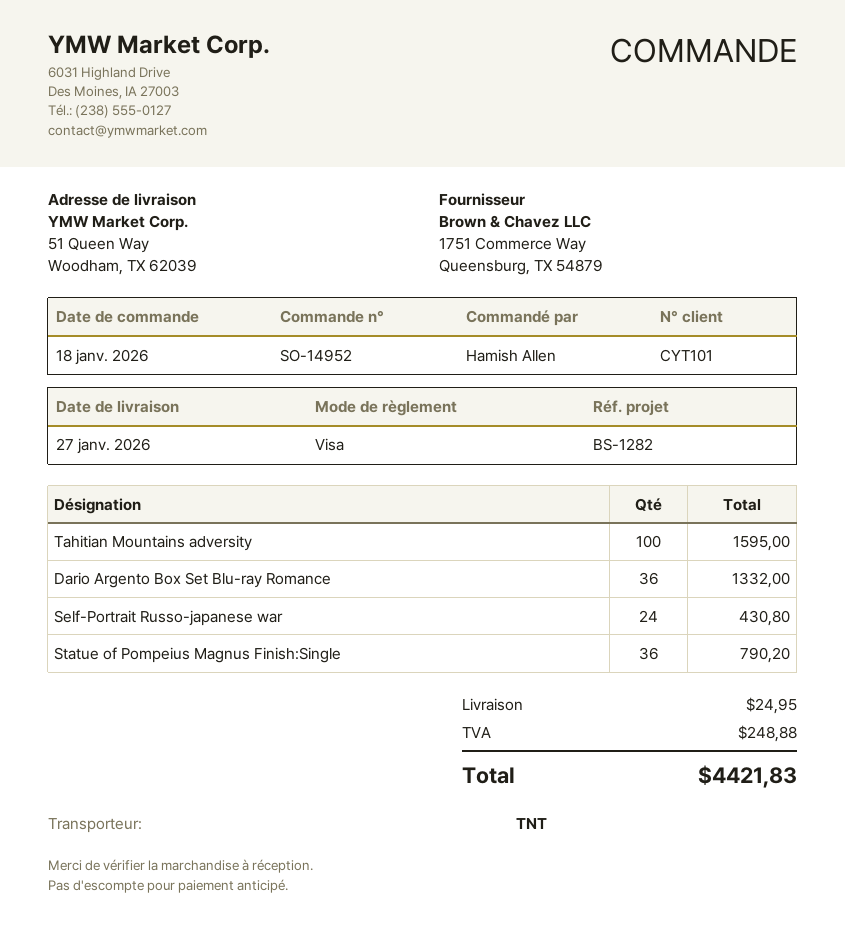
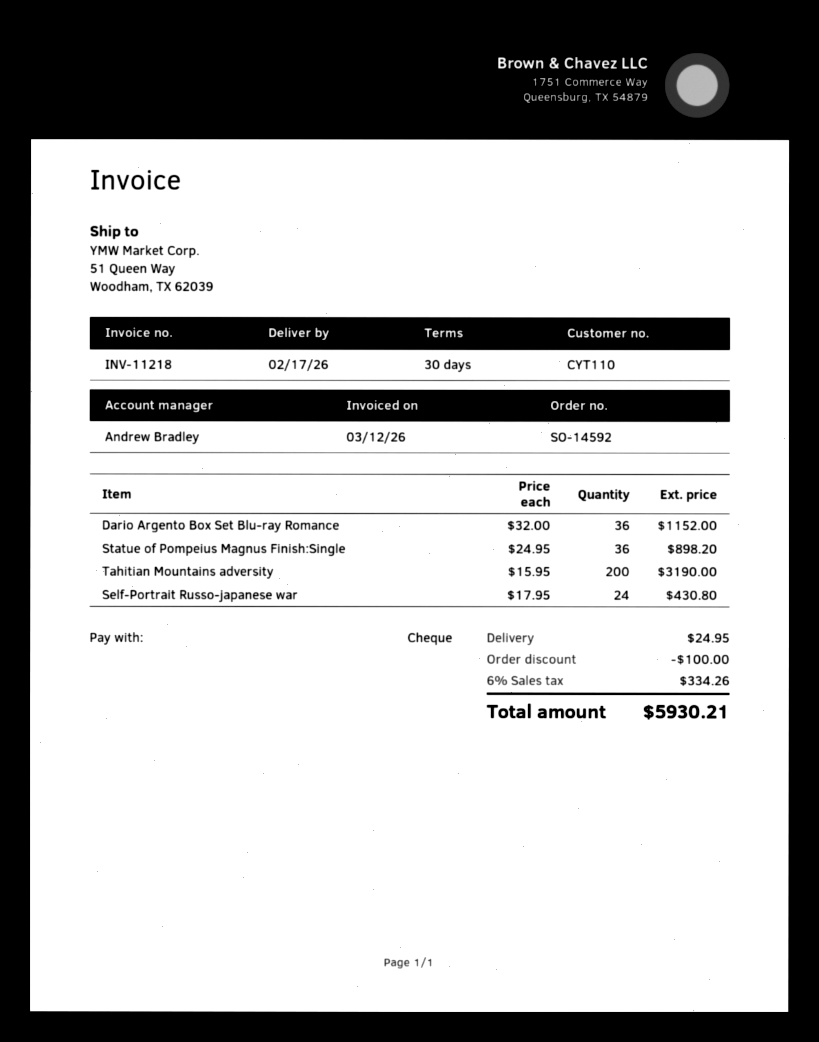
order number: SO-14952 -> SO-14592
delivery date: 2026-01-27 -> 2026-02-17
customer number: CYT101 -> CYT110
payment method: Visa -> cheque
Tahitian Mountains adversity: 100 for 1595.00 -> 200 for 3190.00
Dario Argento Box Set Blu-ray Romance: 36 for 1332.00 -> 36 for 1152.00
Statue of Pompeius Magnus Finish:Single: 36 for 790.20 -> 36 for 898.20
discount: none -> 100.00
tax: 248.88 -> 334.26
total: 4421.83 -> 5930.21

